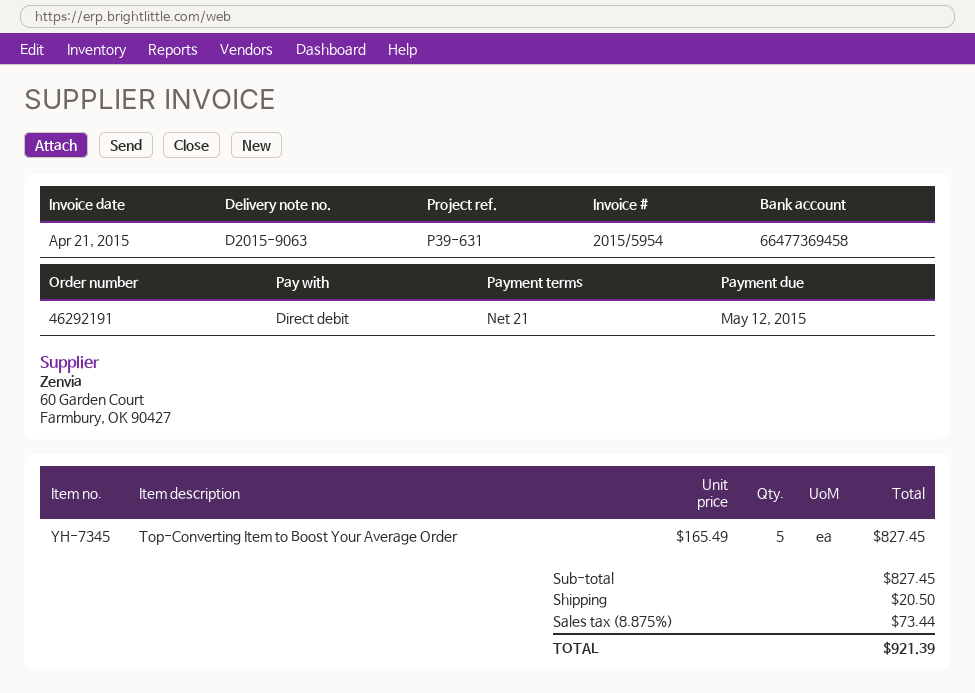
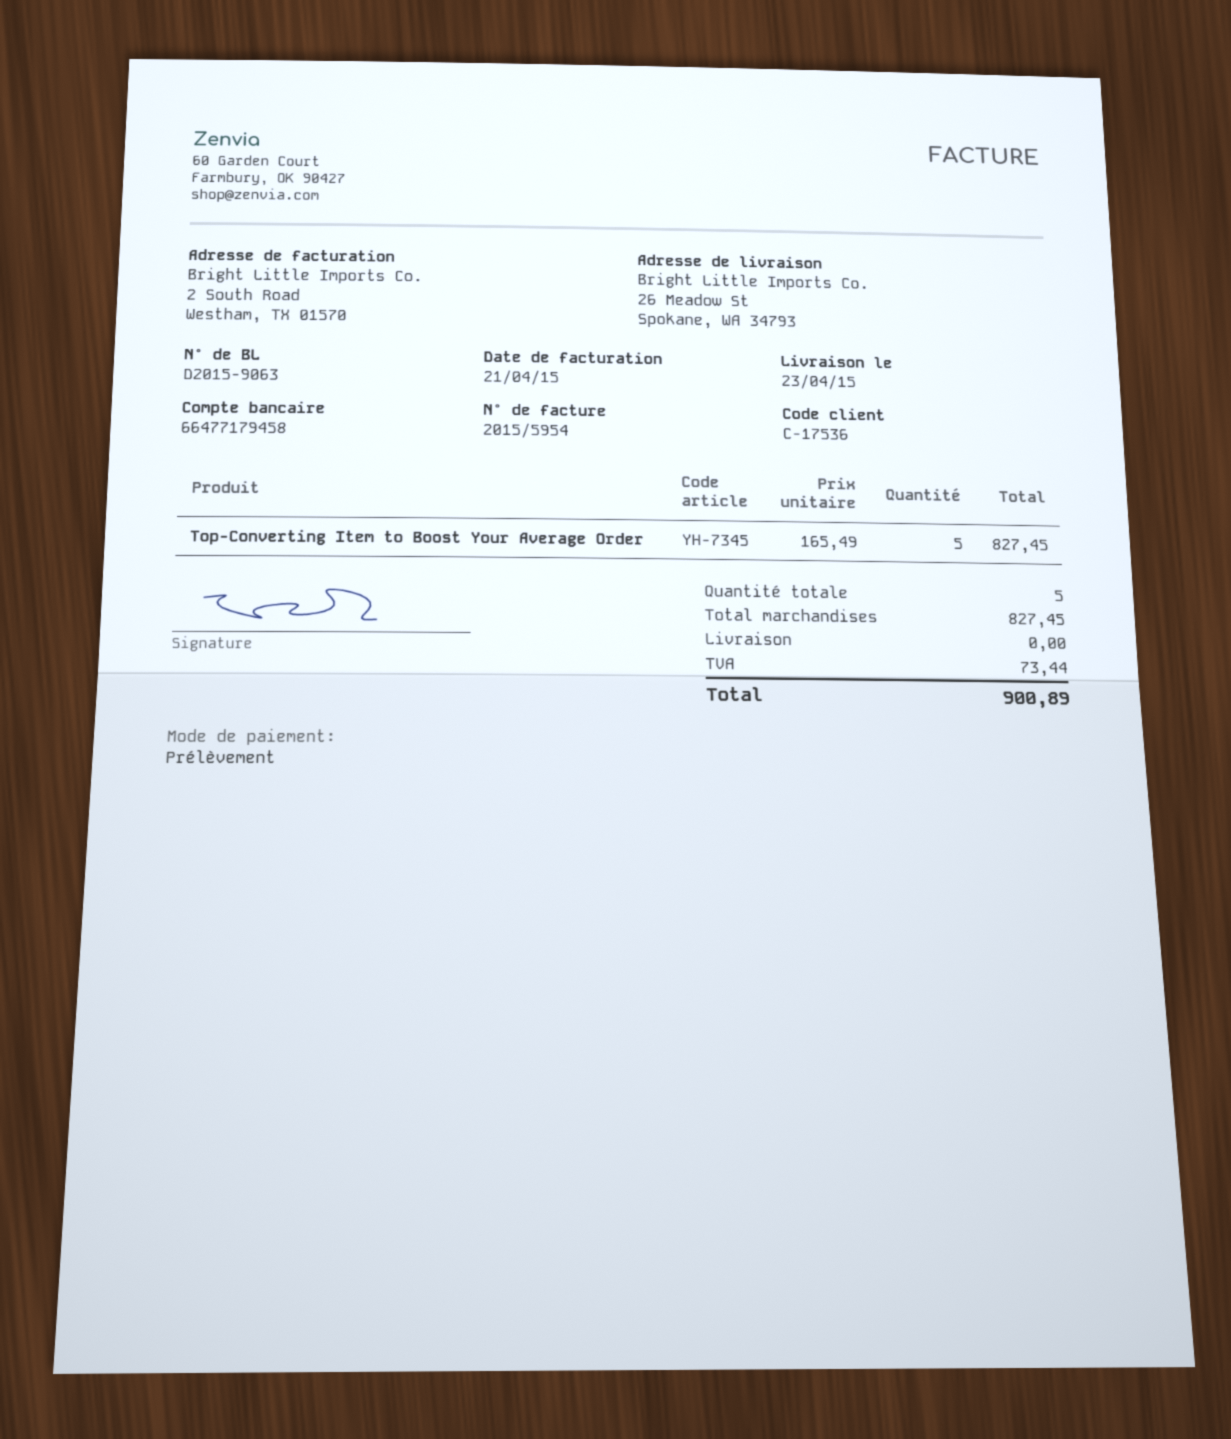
bank account: 66477369458 -> 66477179458
shipping: 20.50 -> 0.00
total: 921.39 -> 900.89

